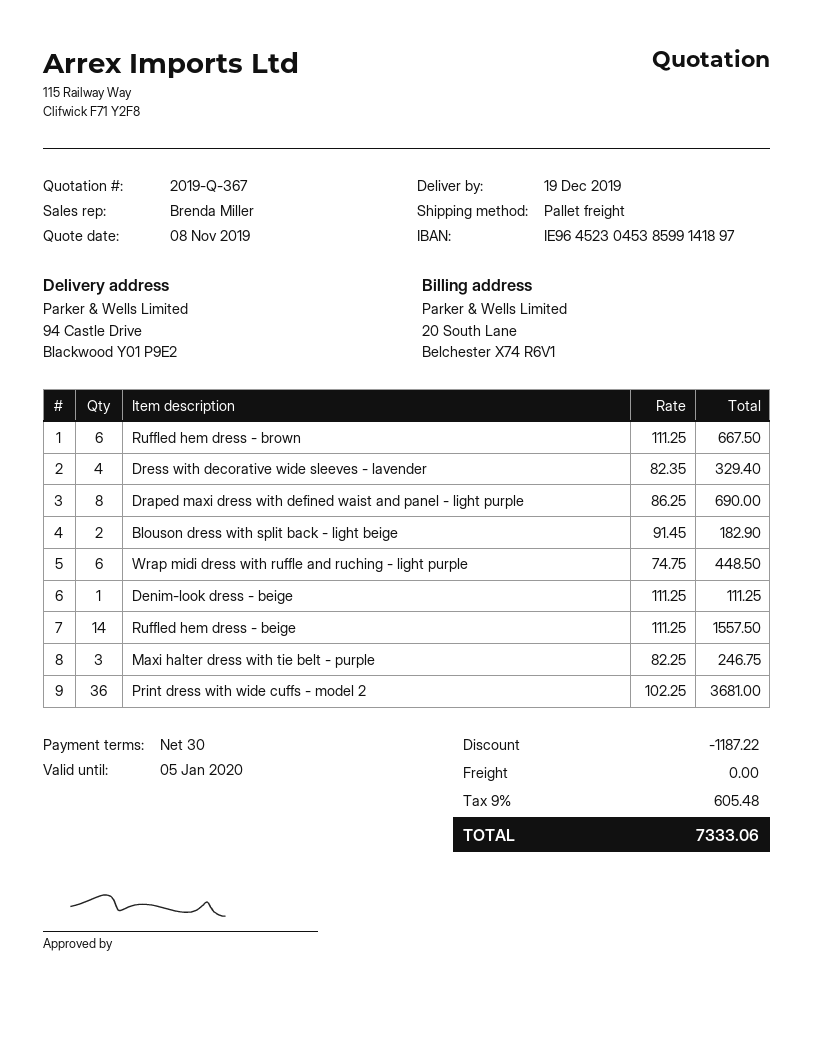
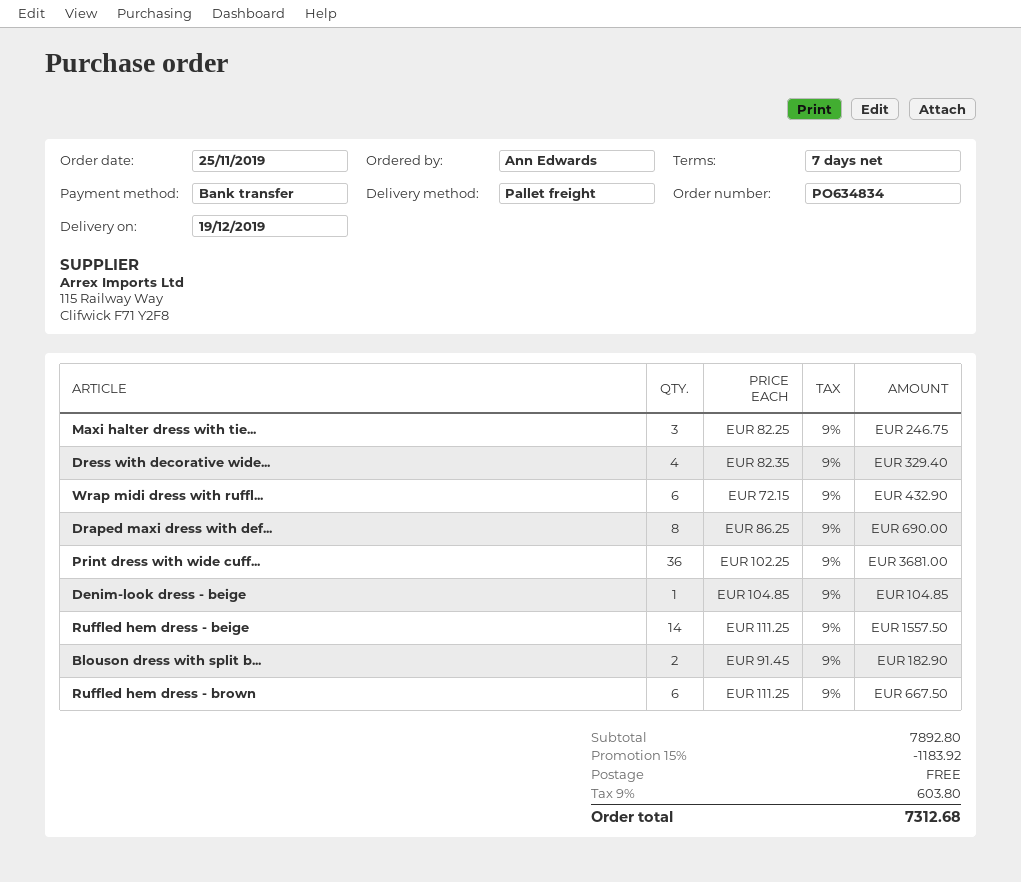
payment terms: 30 days -> 7 days
Wrap midi dress with ruffle and ruching - light purple: 6 x 74.75 = 448.50 -> 6 x 72.15 = 432.90
Denim-look dress - beige: 1 x 111.25 = 111.25 -> 1 x 104.85 = 104.85
discount: 1187.22 -> 1183.92
tax: 9% = 605.48 -> 9% = 603.80
total: 7333.06 -> 7312.68

